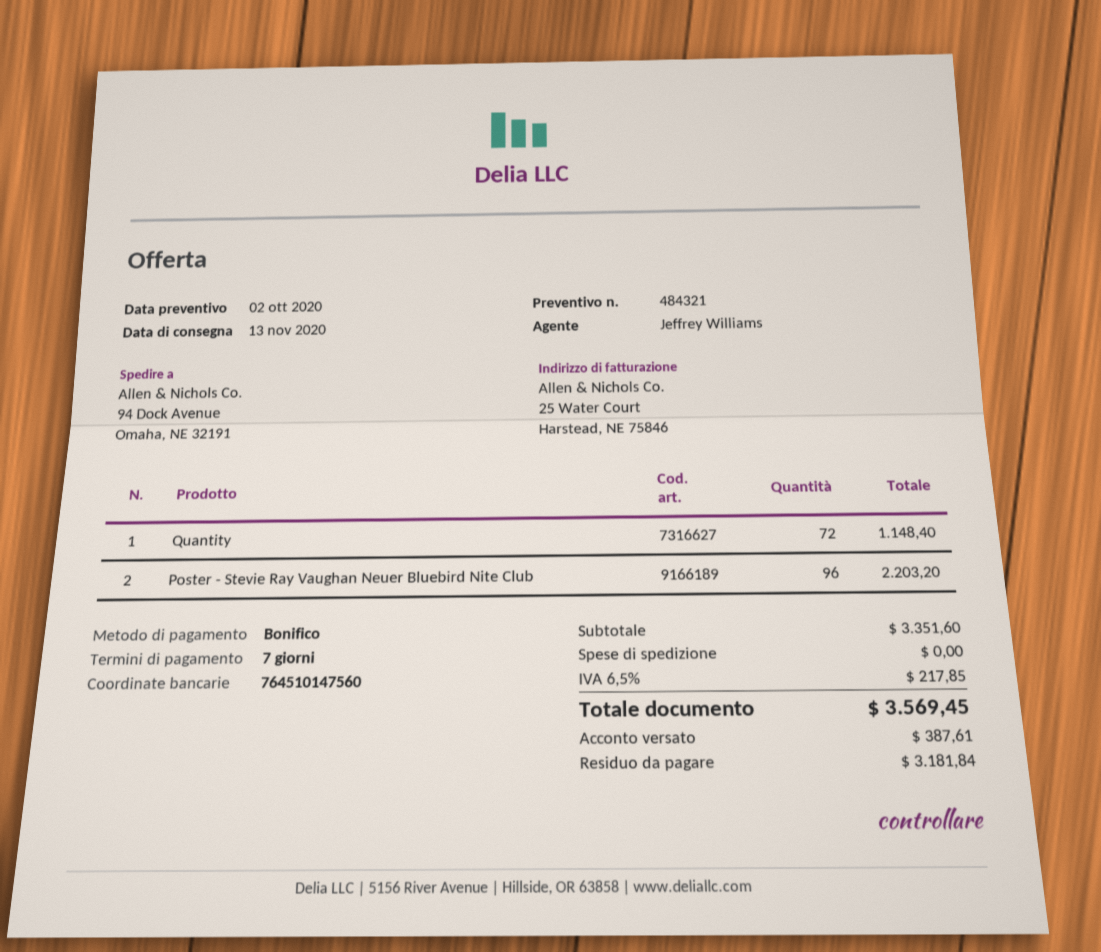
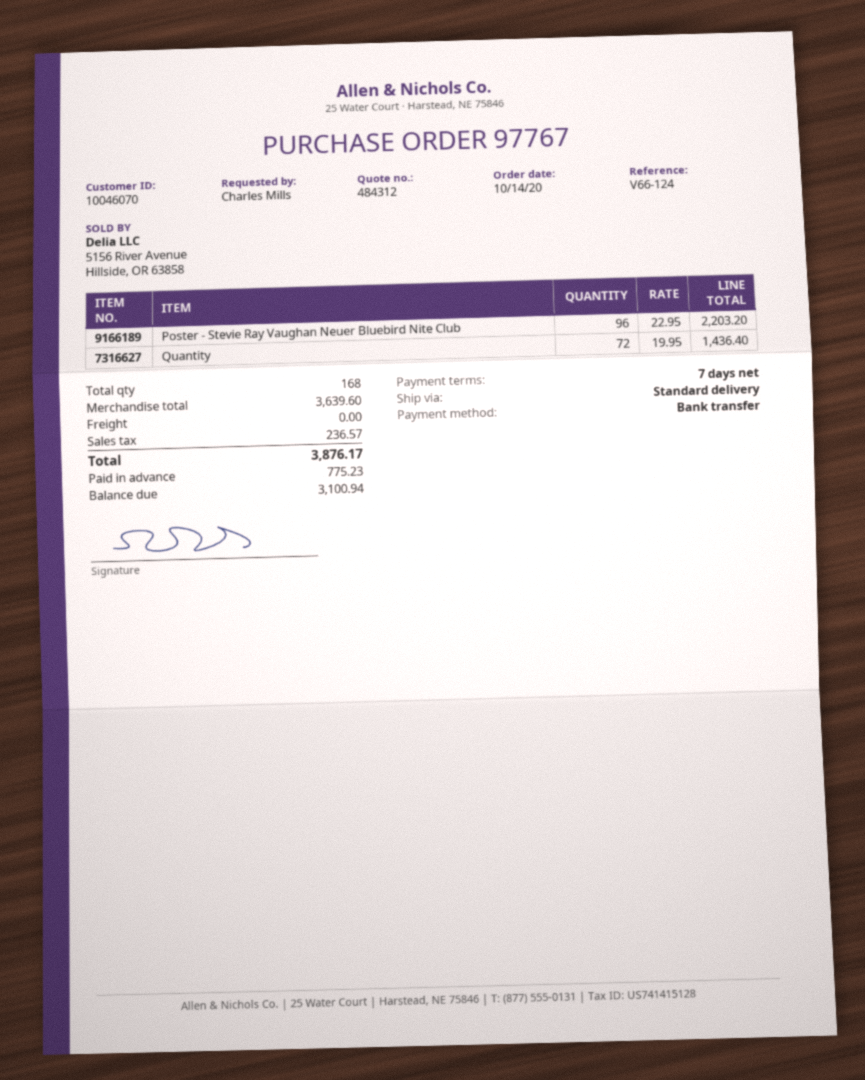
quote number: 484321 -> 484312
Quantity: 72 for 1148.40 -> 72 for 1436.40
subtotal: 3351.60 -> 3639.60
tax: 217.85 -> 236.57
total: 3569.45 -> 3876.17
deposit: 387.61 -> 775.23
balance: 3181.84 -> 3100.94

